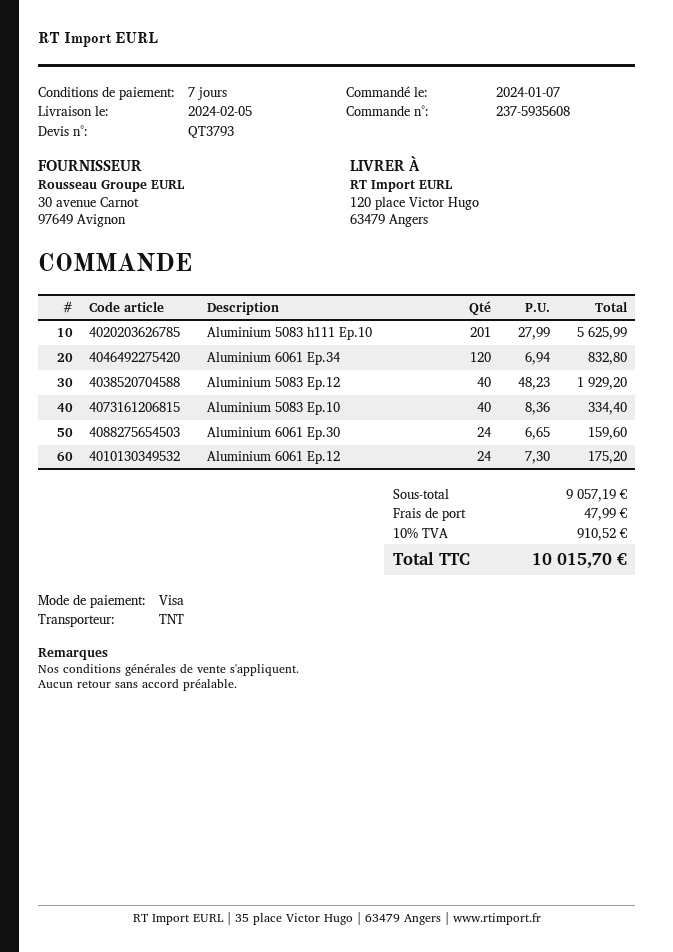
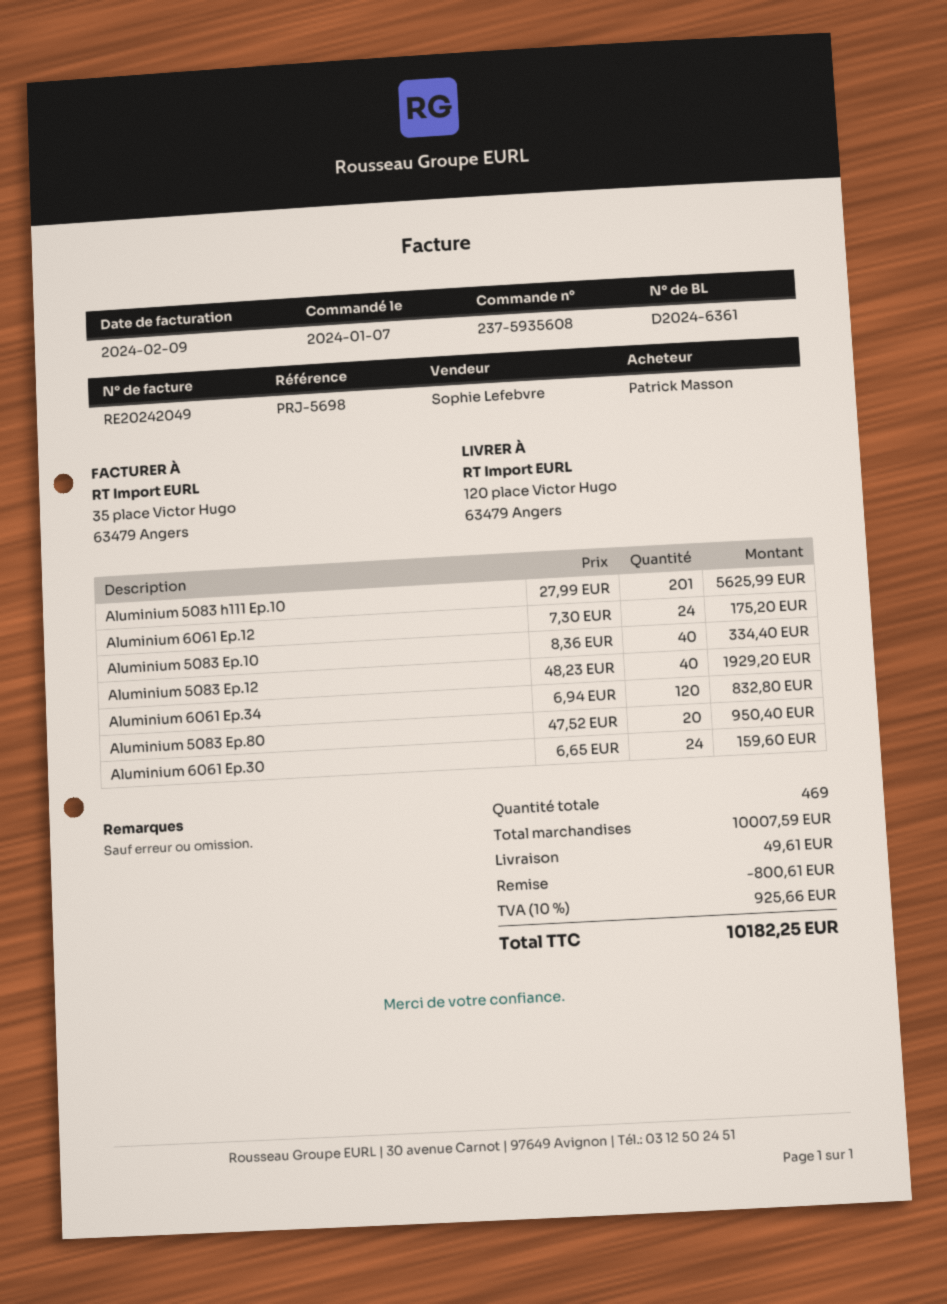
Aluminium 5083 Ep.80: none -> 20 x 47.52 = 950.40
subtotal: 9057.19 -> 10007.59
discount: none -> 800.61
shipping: 47.99 -> 49.61
tax: 10% = 910.52 -> 10% = 925.66
total: 10015.70 -> 10182.25

